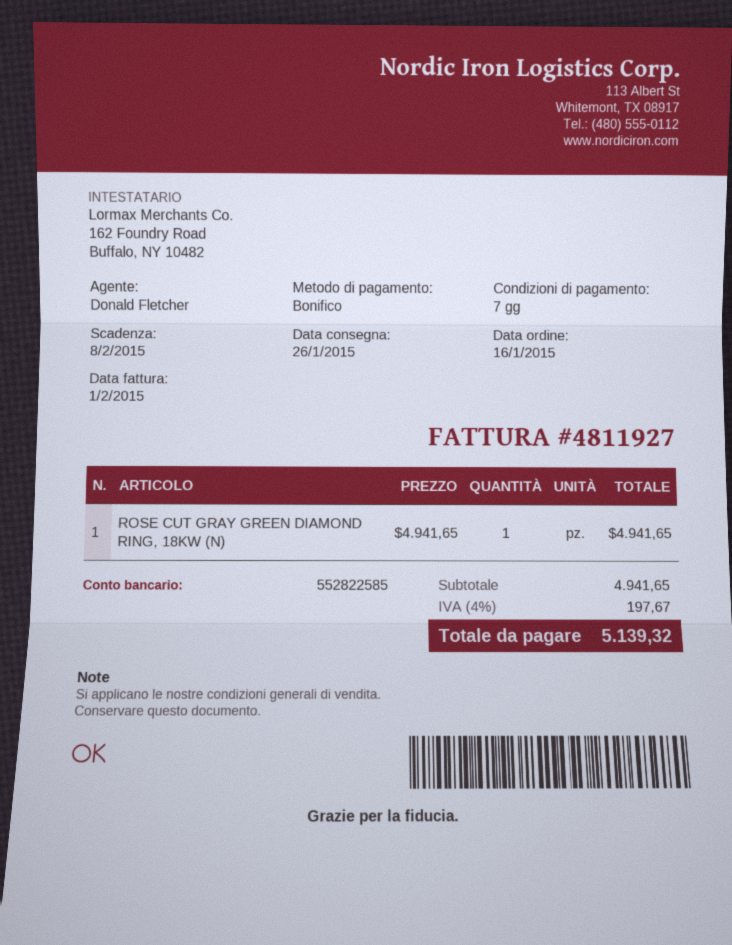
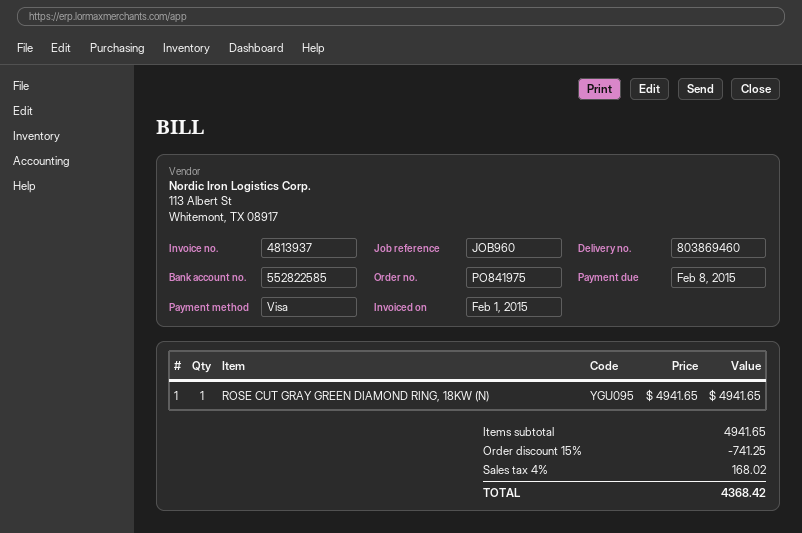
invoice number: 4811927 -> 4813937
payment method: bank transfer -> Visa
discount: none -> 15% = 741.25
tax: 4% = 197.67 -> 4% = 168.02
total: 5139.32 -> 4368.42

